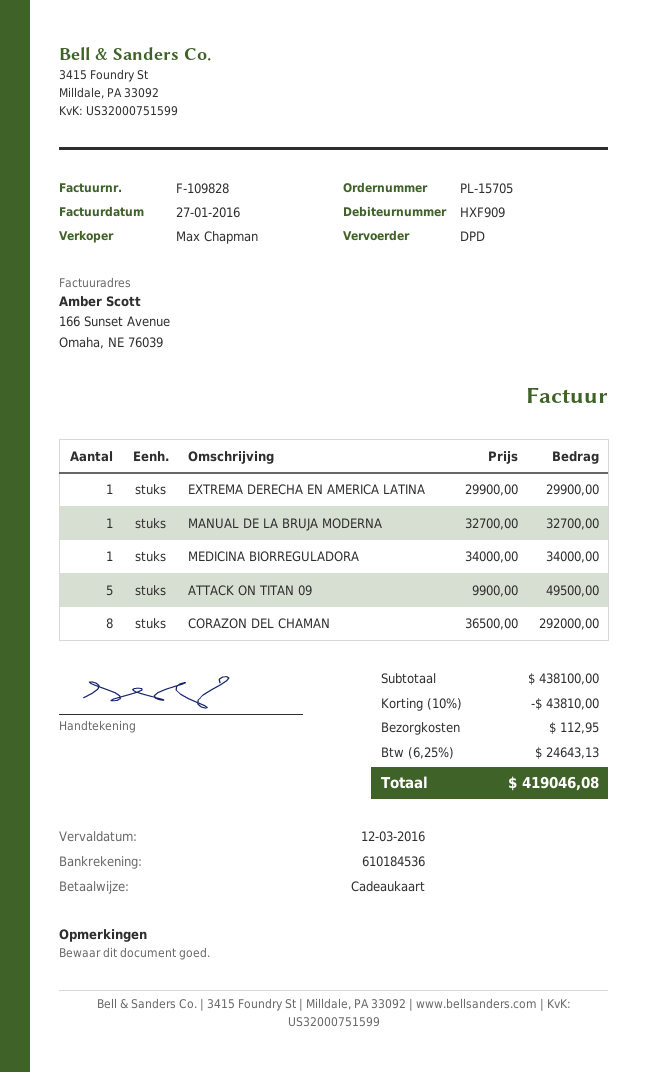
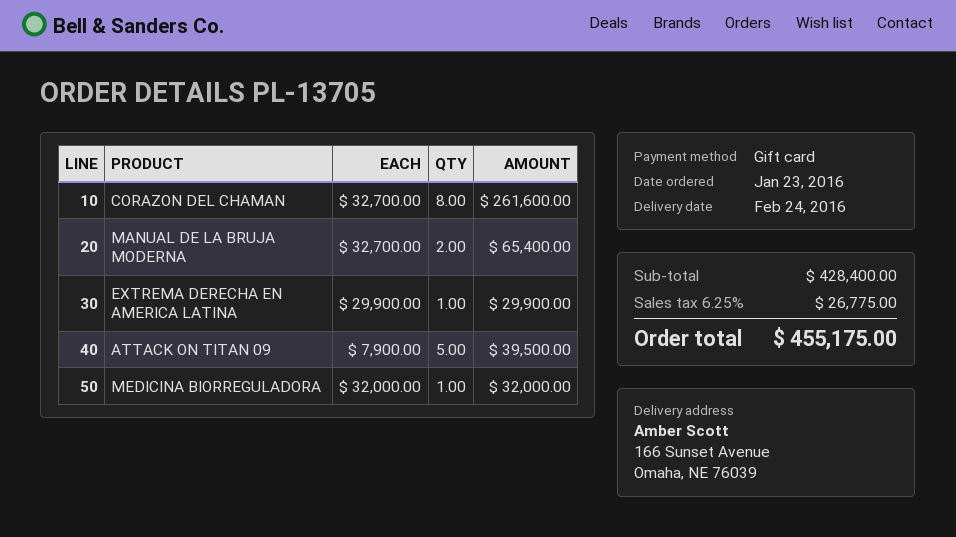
order number: PL-15705 -> PL-13705
MANUAL DE LA BRUJA MODERNA: 1 x 32700.00 = 32700.00 -> 2 x 32700.00 = 65400.00
MEDICINA BIORREGULADORA: 1 x 34000.00 = 34000.00 -> 1 x 32000.00 = 32000.00
ATTACK ON TITAN 09: 5 x 9900.00 = 49500.00 -> 5 x 7900.00 = 39500.00
CORAZON DEL CHAMAN: 8 x 36500.00 = 292000.00 -> 8 x 32700.00 = 261600.00
subtotal: 438100.00 -> 428400.00
discount: 10% = 43810.00 -> none
shipping: 112.95 -> none
tax: 6.25% = 24643.13 -> 6.25% = 26775.00
total: 419046.08 -> 455175.00

